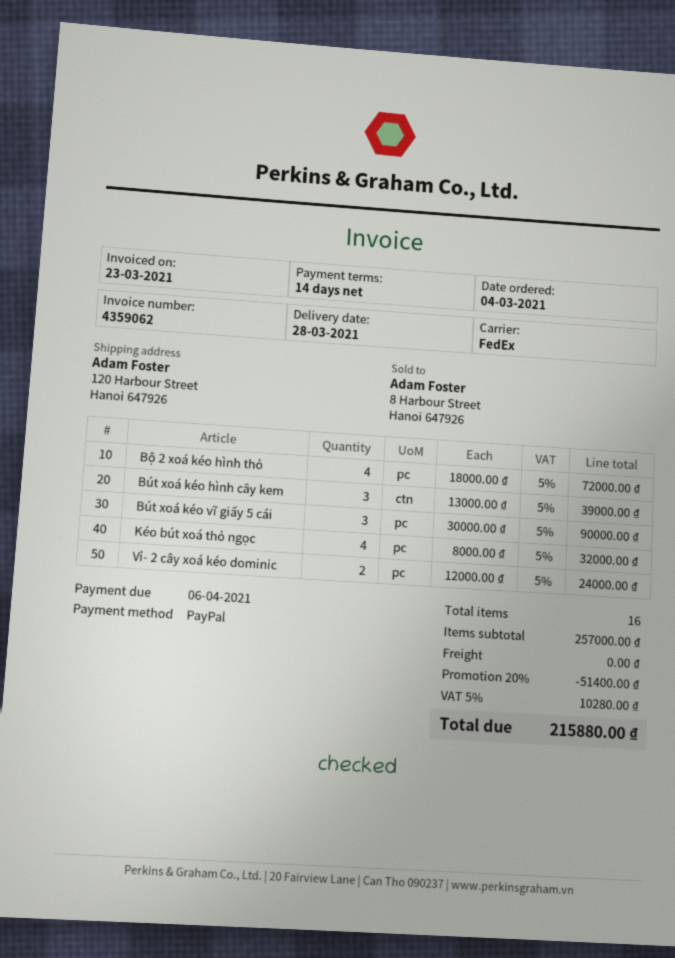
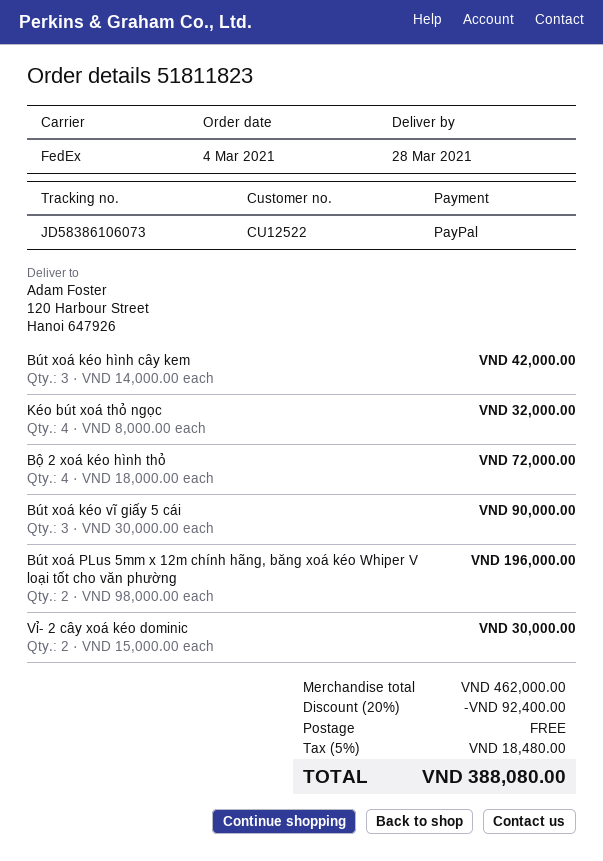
Bút xoá kéo hình cây kem: 3 x 13000.00 = 39000.00 -> 3 x 14000.00 = 42000.00
Vỉ- 2 cây xoá kéo dominic: 2 x 12000.00 = 24000.00 -> 2 x 15000.00 = 30000.00
Bút xoá PLus 5mm x 12m chính hãng, băng xoá kéo Whiper V loại tốt cho văn phường: none -> 2 x 98000.00 = 196000.00
subtotal: 257000.00 -> 462000.00
discount: 20% = 51400.00 -> 20% = 92400.00
tax: 5% = 10280.00 -> 5% = 18480.00
total: 215880.00 -> 388080.00

